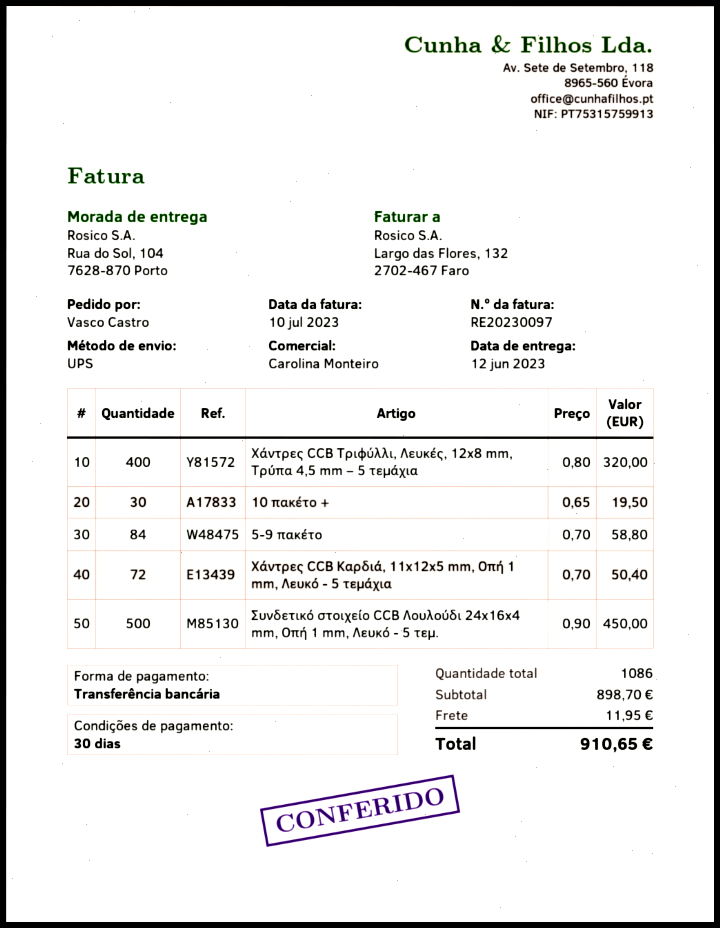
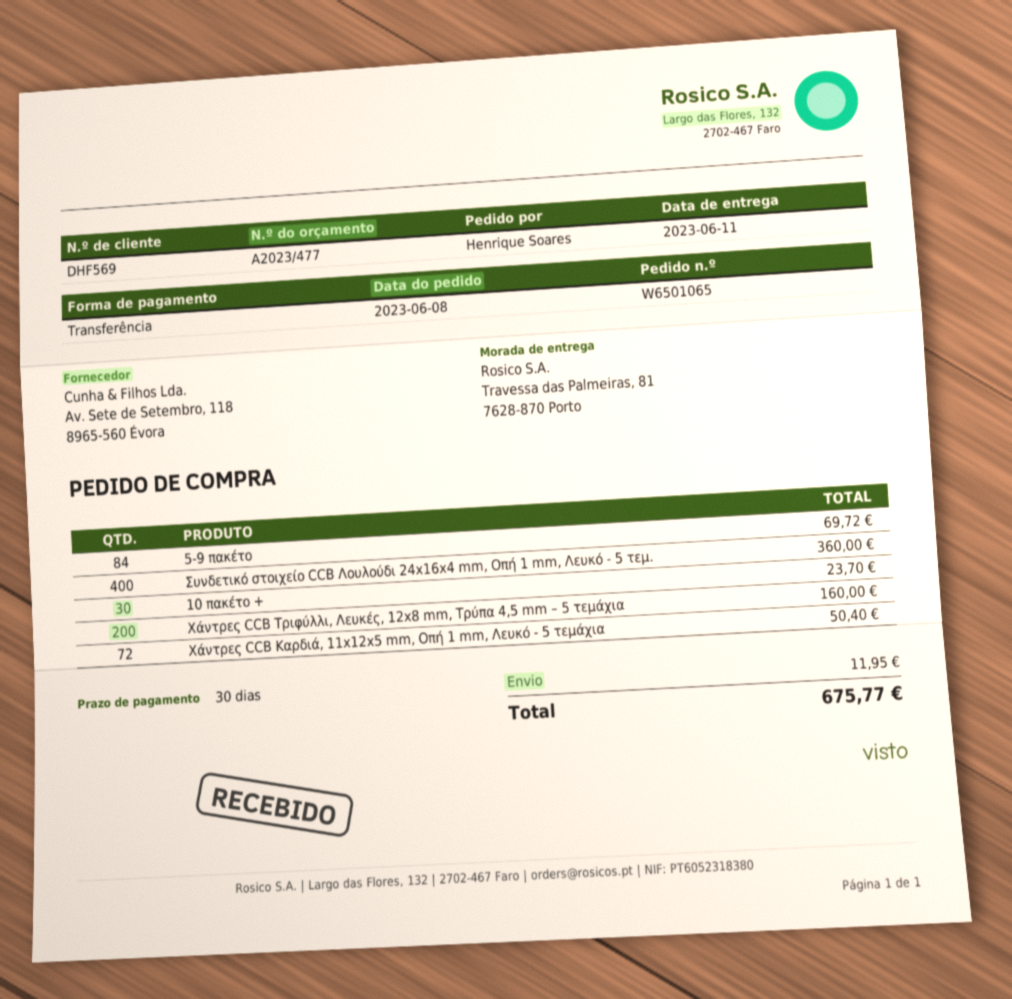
delivery date: 2023-06-12 -> 2023-06-11
ordered by: Vasco Castro -> Henrique Soares
ship to: Rua do Sol, 104, 7628-870 Porto -> Travessa das Palmeiras, 81, 7628-870 Porto
Χάντρες CCB Τριφύλλι, Λευκές, 12x8 mm, Τρύπα 4,5 mm – 5 τεμάχια: 400 for 320.00 -> 200 for 160.00
10 πακέτο +: 30 for 19.50 -> 30 for 23.70
5-9 πακέτο: 84 for 58.80 -> 84 for 69.72
Συνδετικό στοιχείο CCB Λουλούδι 24x16x4 mm, Οπή 1 mm, Λευκό - 5 τεμ.: 500 for 450.00 -> 400 for 360.00
total: 910.65 -> 675.77

